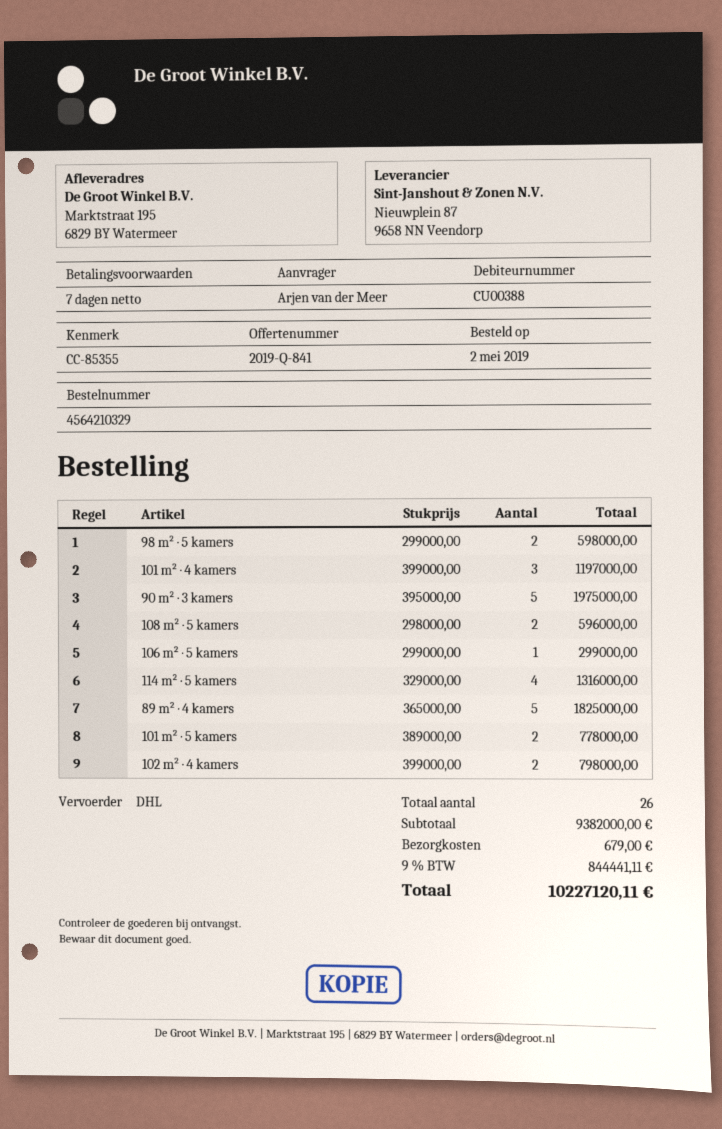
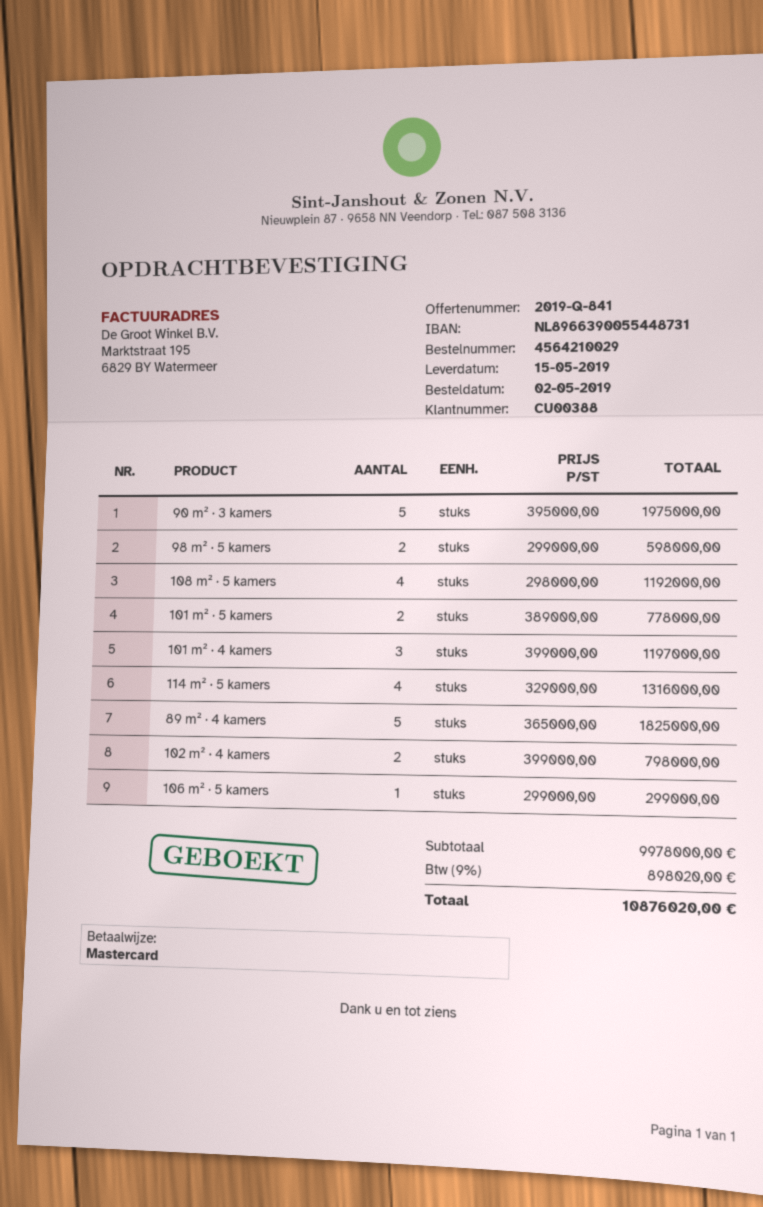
order number: 4564210329 -> 4564210029
108 m² · 5 kamers: 2 x 298000.00 = 596000.00 -> 4 x 298000.00 = 1192000.00
subtotal: 9382000.00 -> 9978000.00
shipping: 679.00 -> none
tax: 9% = 844441.11 -> 9% = 898020.00
total: 10227120.11 -> 10876020.00

